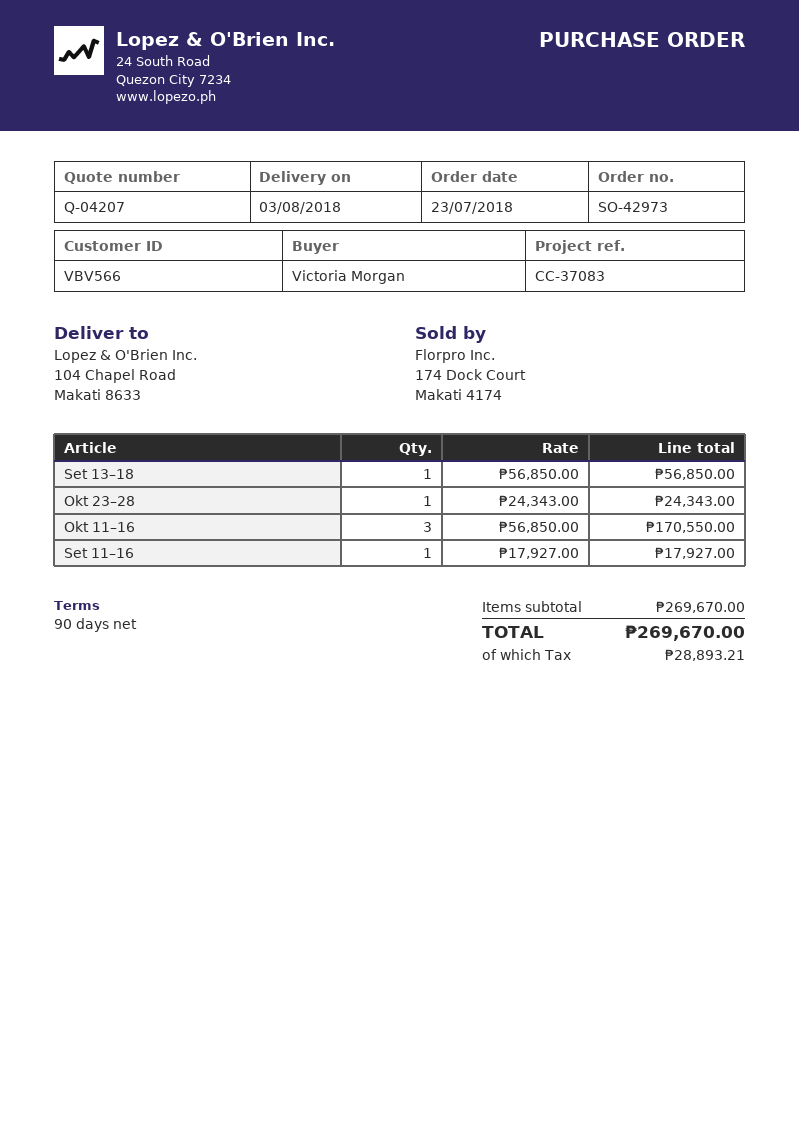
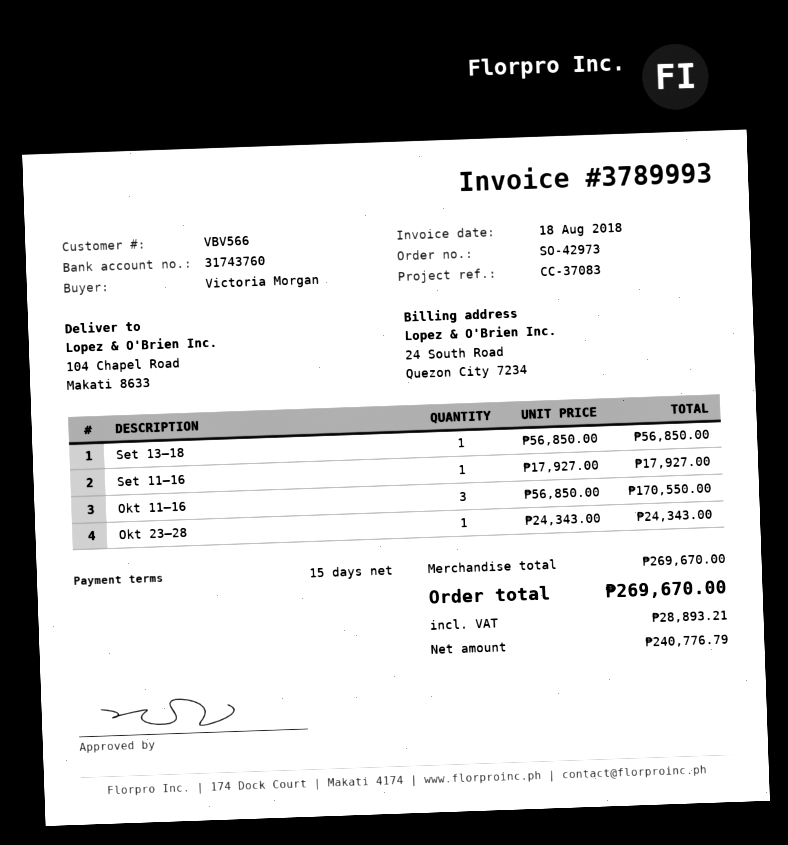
payment terms: 90 days -> 15 days

